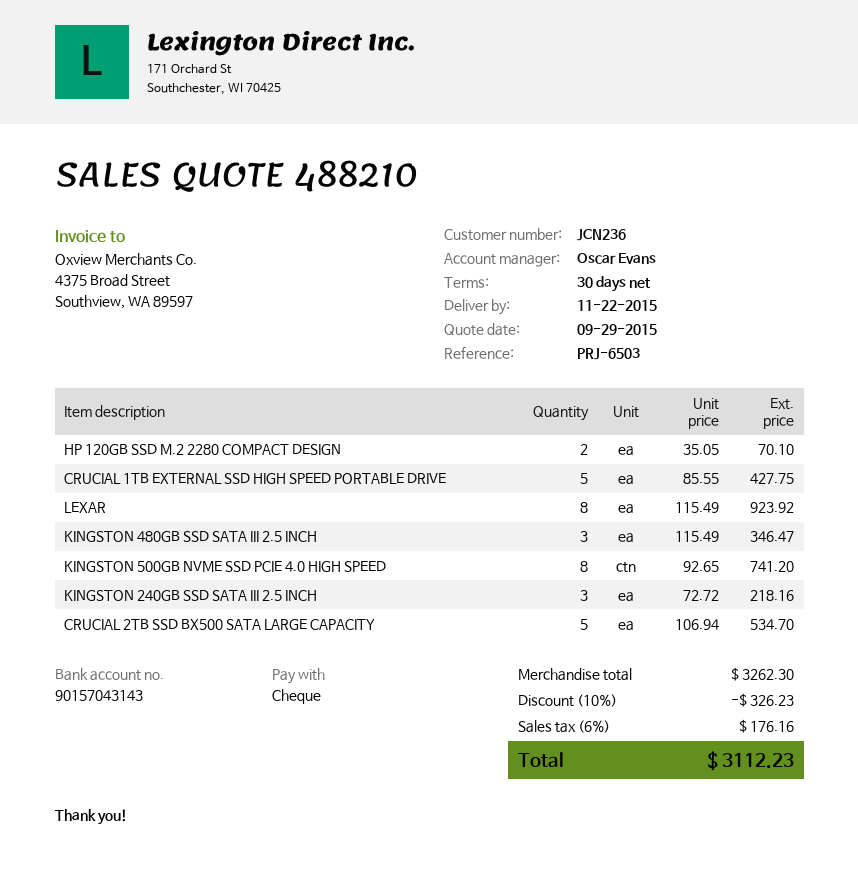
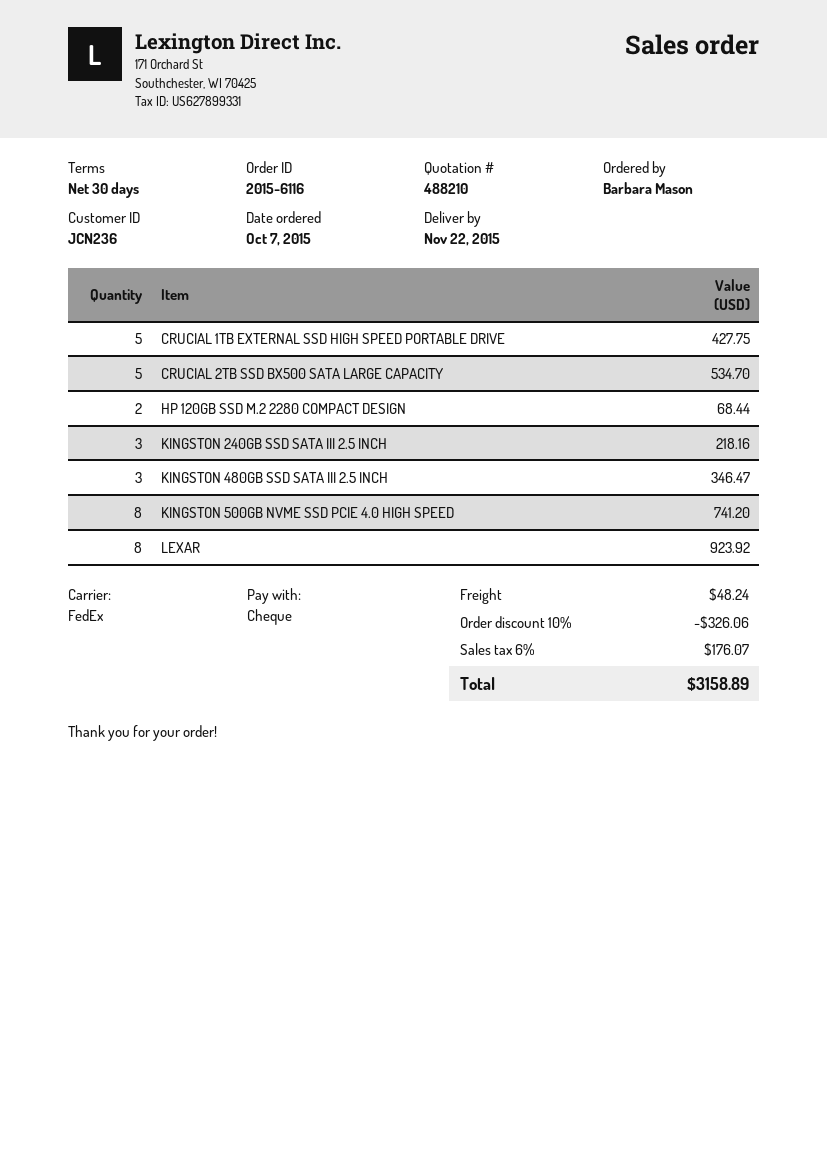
HP 120GB SSD M.2 2280 COMPACT DESIGN: 2 for 70.10 -> 2 for 68.44
discount: 10% = 326.23 -> 10% = 326.06
shipping: none -> 48.24
tax: 6% = 176.16 -> 6% = 176.07
total: 3112.23 -> 3158.89

